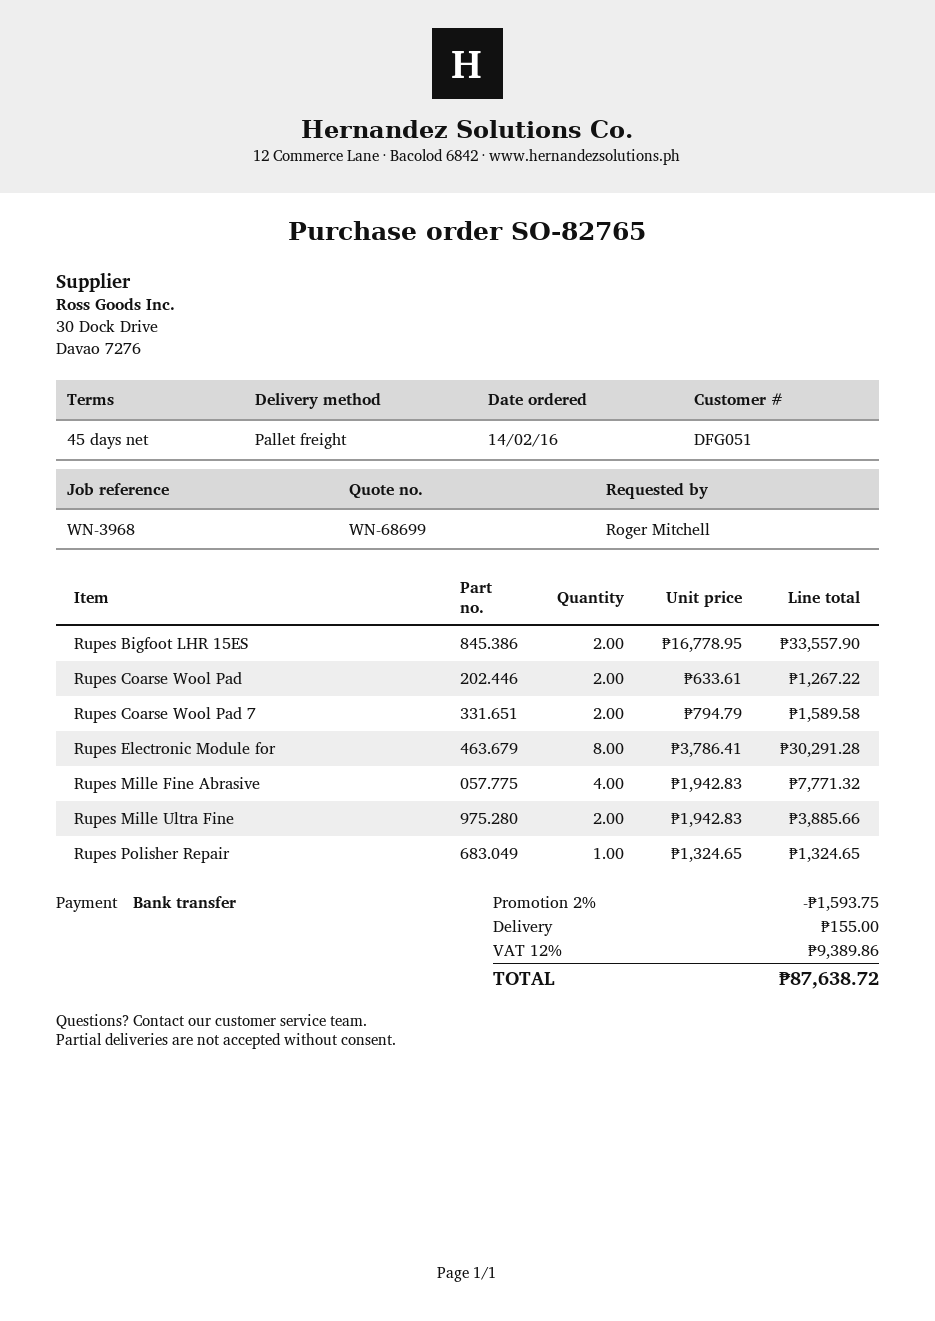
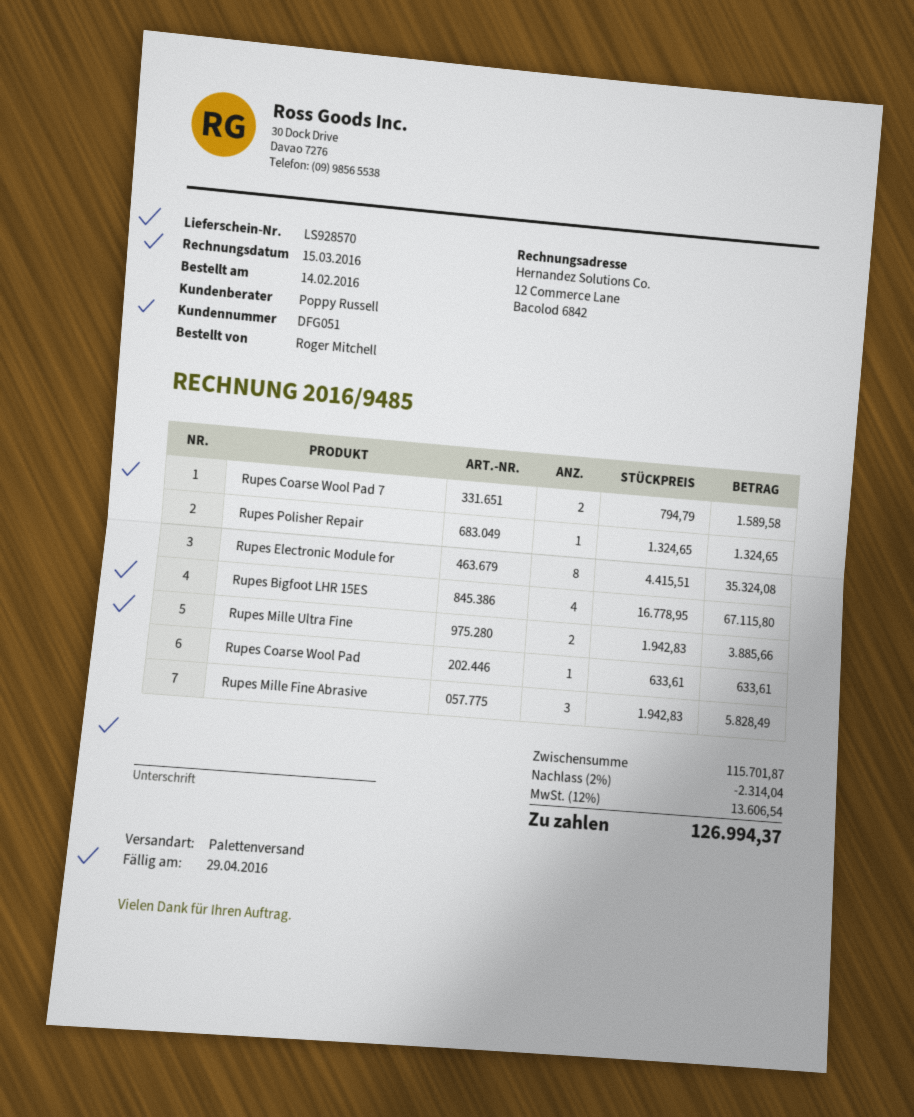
Rupes Bigfoot LHR 15ES: 2 x 16778.95 = 33557.90 -> 4 x 16778.95 = 67115.80
Rupes Coarse Wool Pad: 2 x 633.61 = 1267.22 -> 1 x 633.61 = 633.61
Rupes Electronic Module for: 8 x 3786.41 = 30291.28 -> 8 x 4415.51 = 35324.08
Rupes Mille Fine Abrasive: 4 x 1942.83 = 7771.32 -> 3 x 1942.83 = 5828.49
discount: 2% = 1593.75 -> 2% = 2314.04
shipping: 155.00 -> none
tax: 12% = 9389.86 -> 12% = 13606.54
total: 87638.72 -> 126994.37

